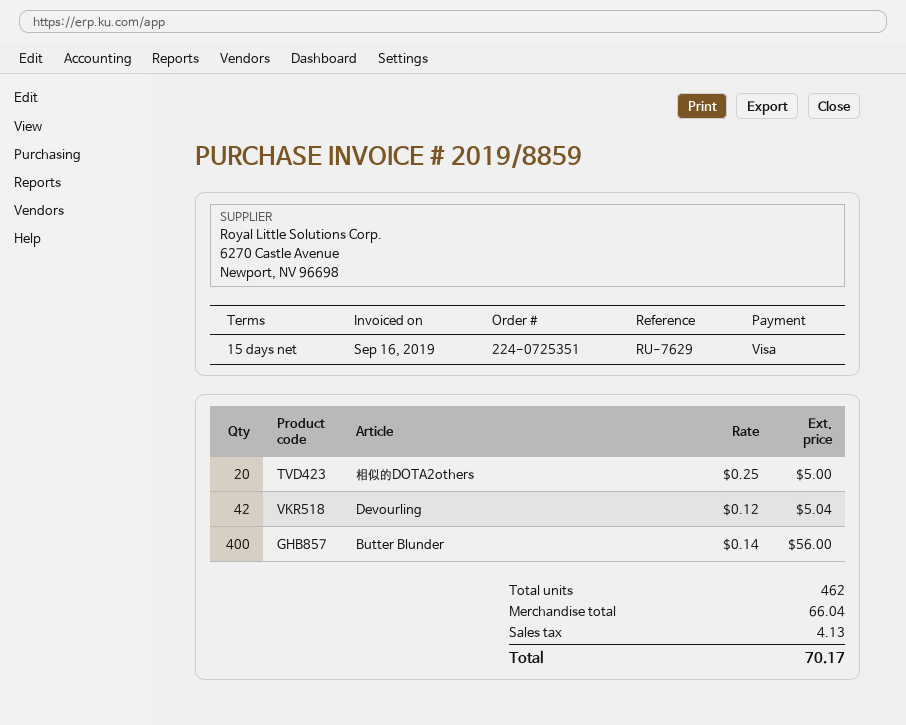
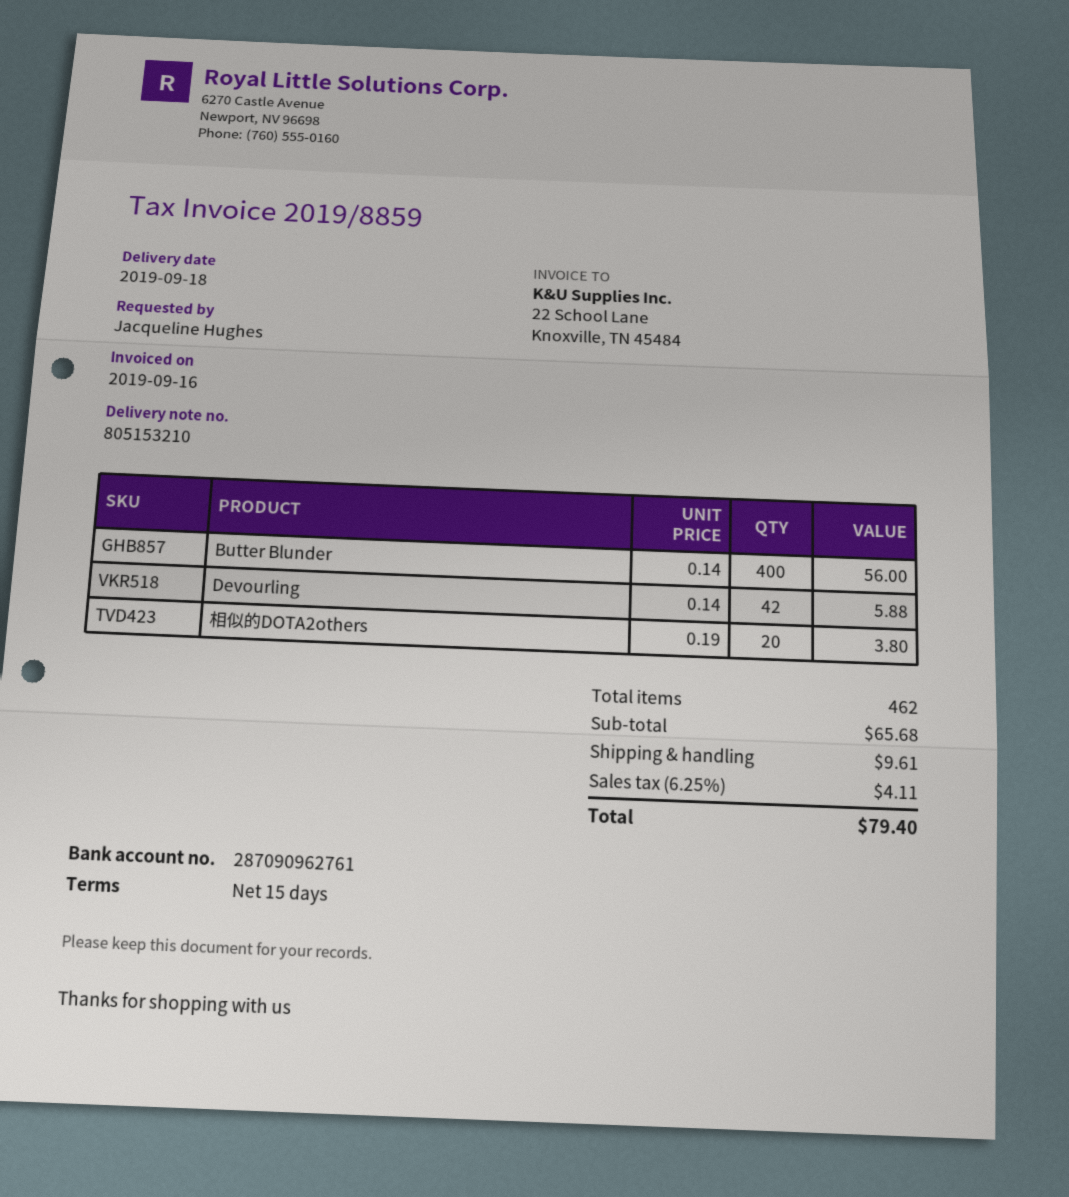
相似的DOTA2others: 20 x 0.25 = 5.00 -> 20 x 0.19 = 3.80
Devourling: 42 x 0.12 = 5.04 -> 42 x 0.14 = 5.88
subtotal: 66.04 -> 65.68
shipping: none -> 9.61
tax: 4.13 -> 4.11
total: 70.17 -> 79.40

